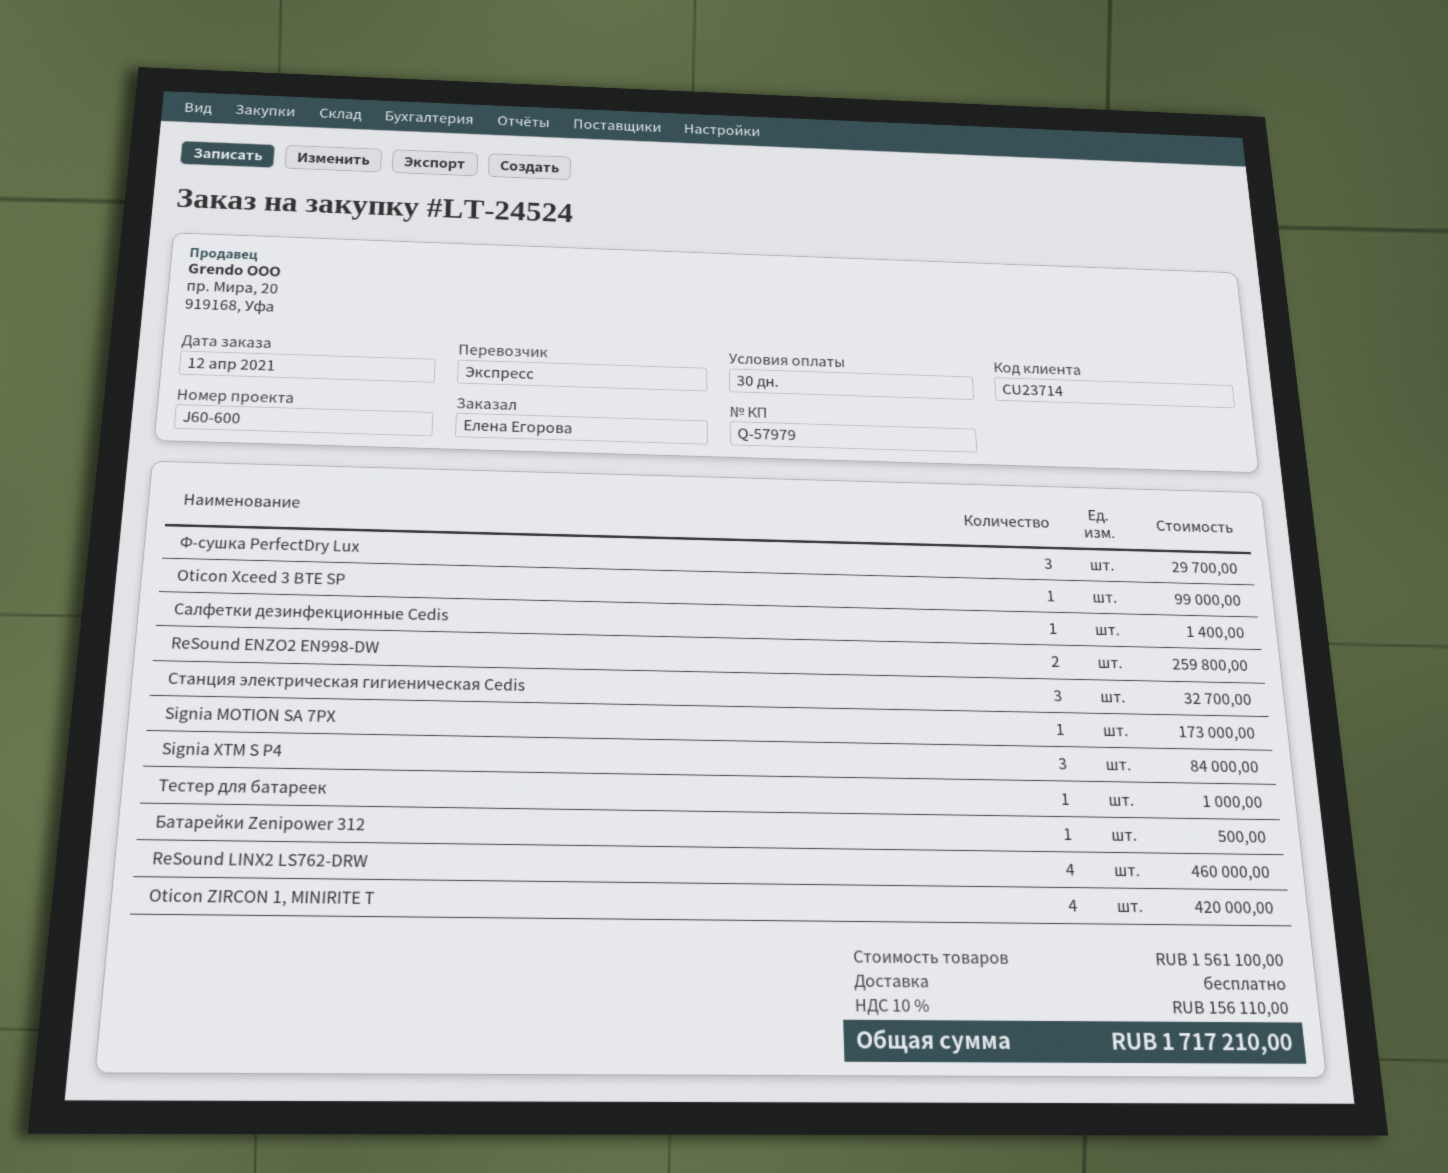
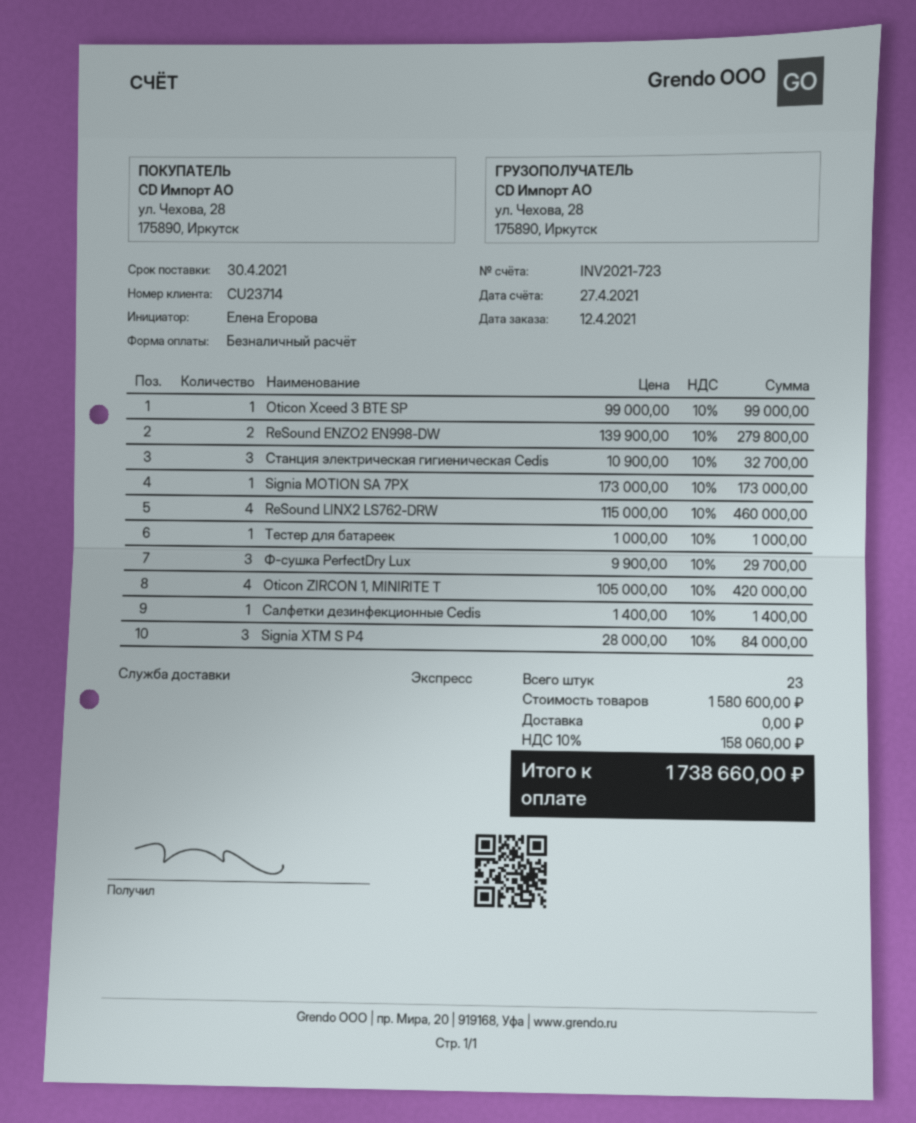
ReSound ENZO2 EN998-DW: 2 for 259800.00 -> 2 for 279800.00
Батарейки Zenipower 312: 1 for 500.00 -> none
subtotal: 1561100.00 -> 1580600.00
tax: 10% = 156110.00 -> 10% = 158060.00
total: 1717210.00 -> 1738660.00

